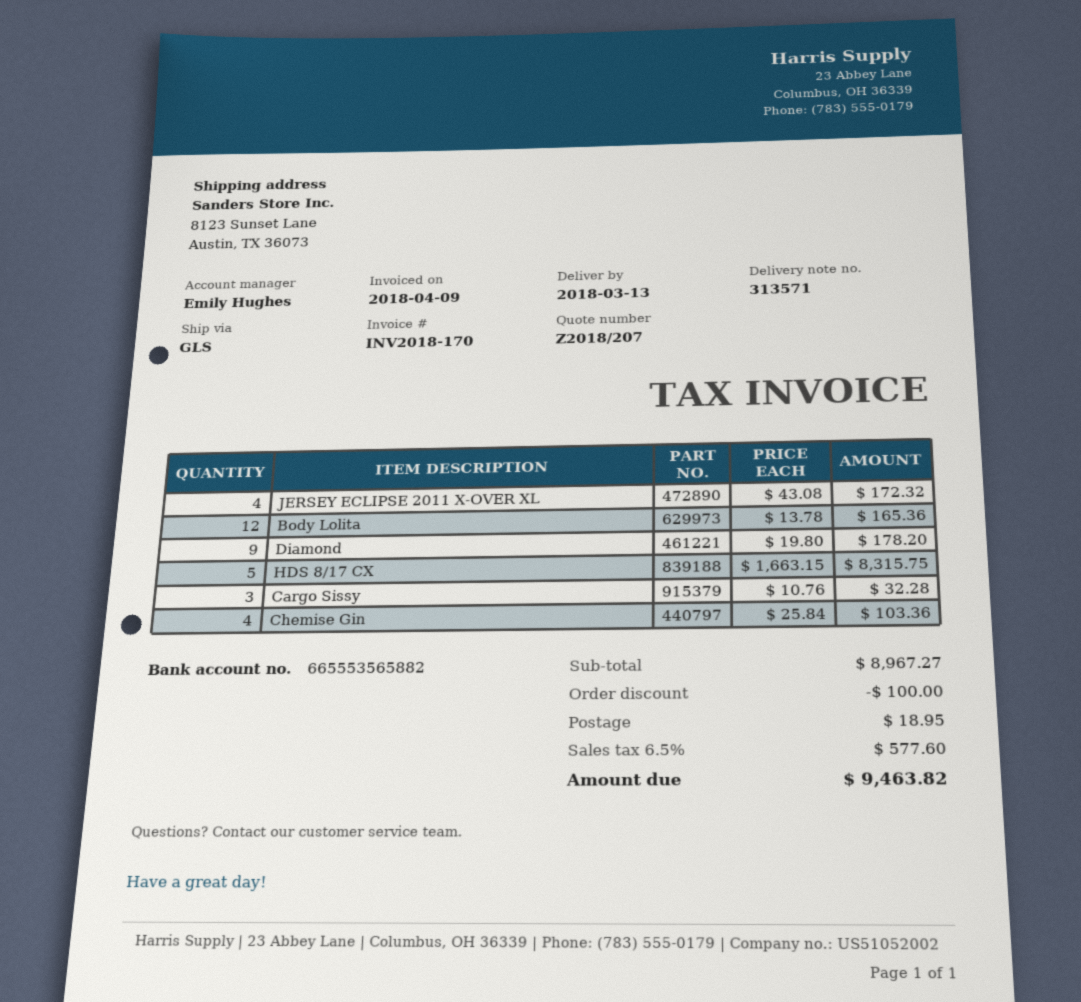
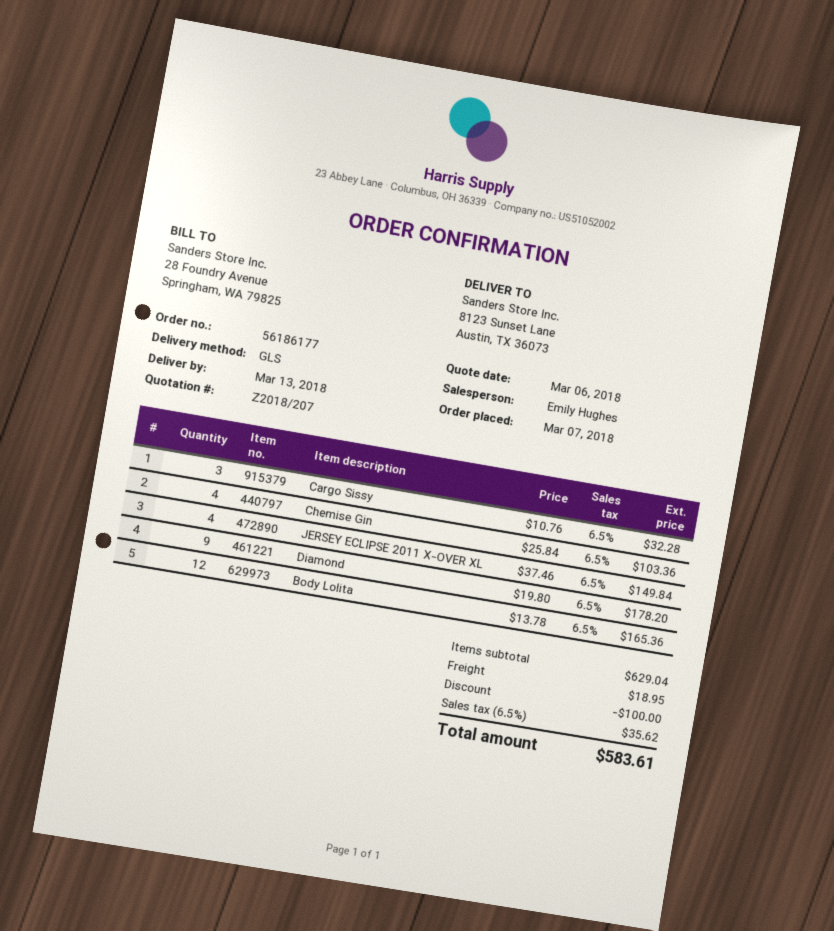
JERSEY ECLIPSE 2011 X-OVER XL: 4 x 43.08 = 172.32 -> 4 x 37.46 = 149.84
HDS 8/17 CX: 5 x 1663.15 = 8315.75 -> none
subtotal: 8967.27 -> 629.04
tax: 6.5% = 577.60 -> 6.5% = 35.62
total: 9463.82 -> 583.61

